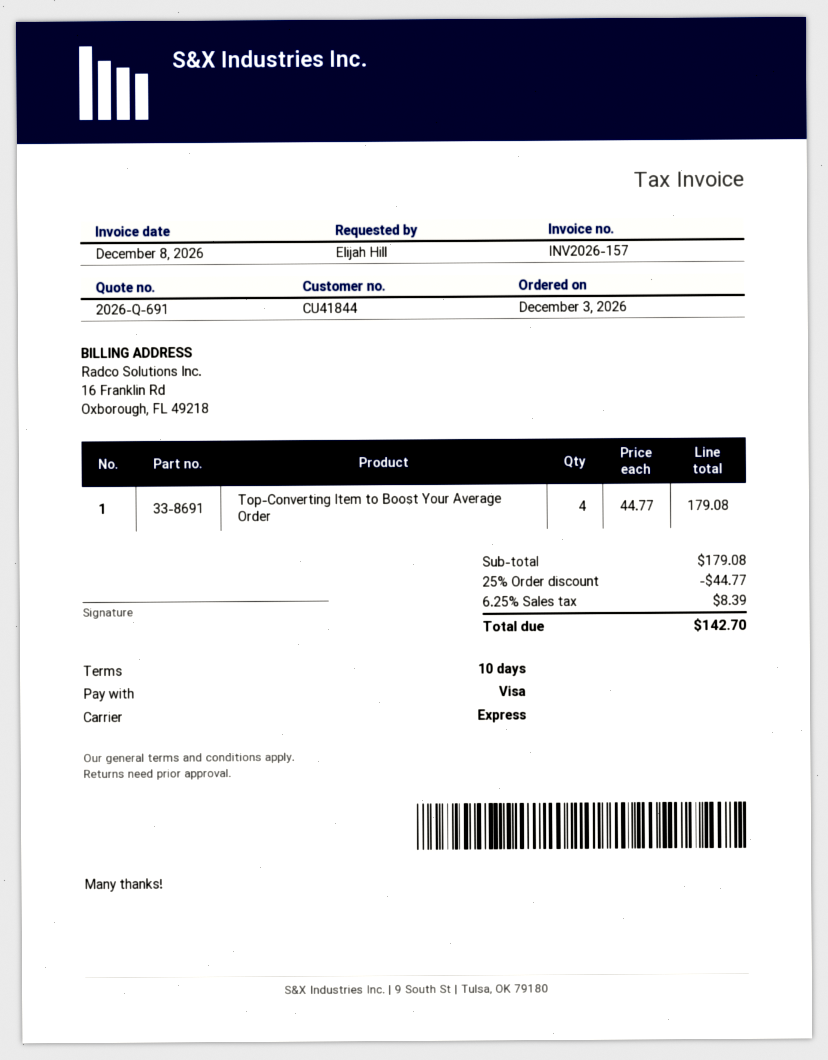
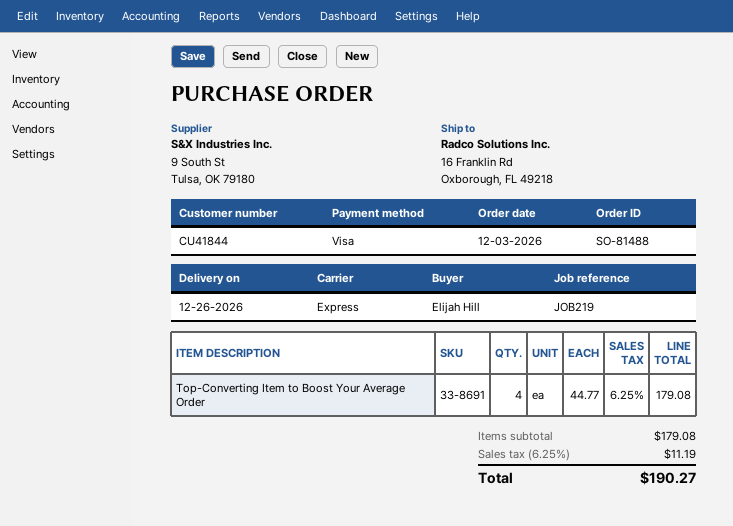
discount: 25% = 44.77 -> none
tax: 6.25% = 8.39 -> 6.25% = 11.19
total: 142.70 -> 190.27

